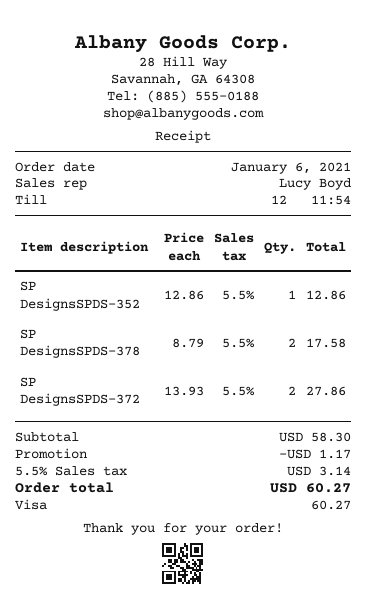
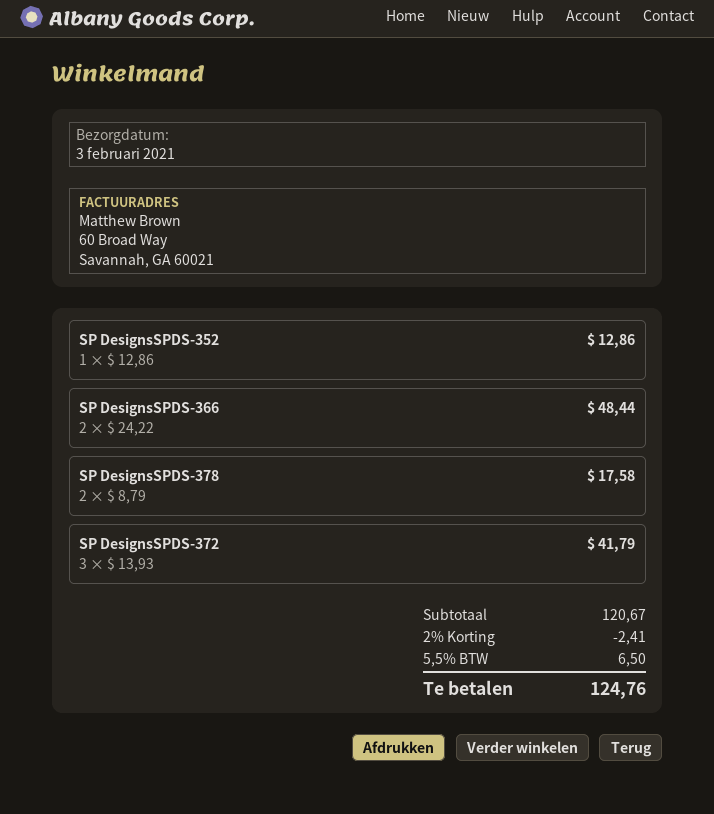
SP DesignsSPDS-372: 2 x 13.93 = 27.86 -> 3 x 13.93 = 41.79
SP DesignsSPDS-366: none -> 2 x 24.22 = 48.44
subtotal: 58.30 -> 120.67
discount: 1.17 -> 2.41
tax: 5.5% = 3.14 -> 5.5% = 6.50
total: 60.27 -> 124.76

